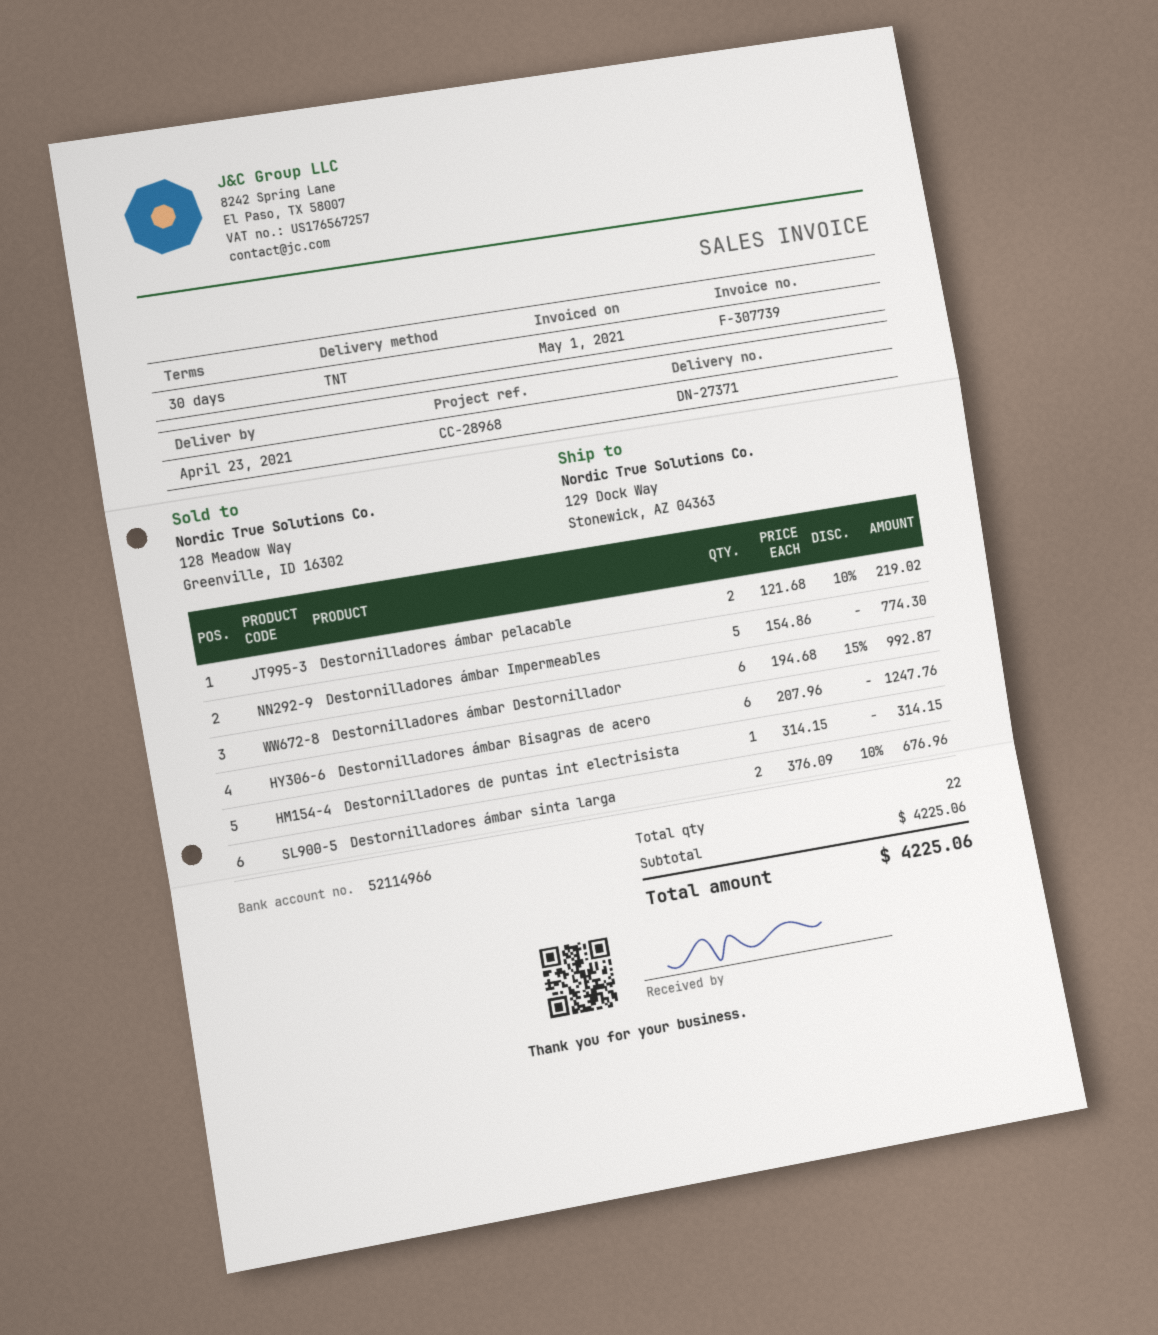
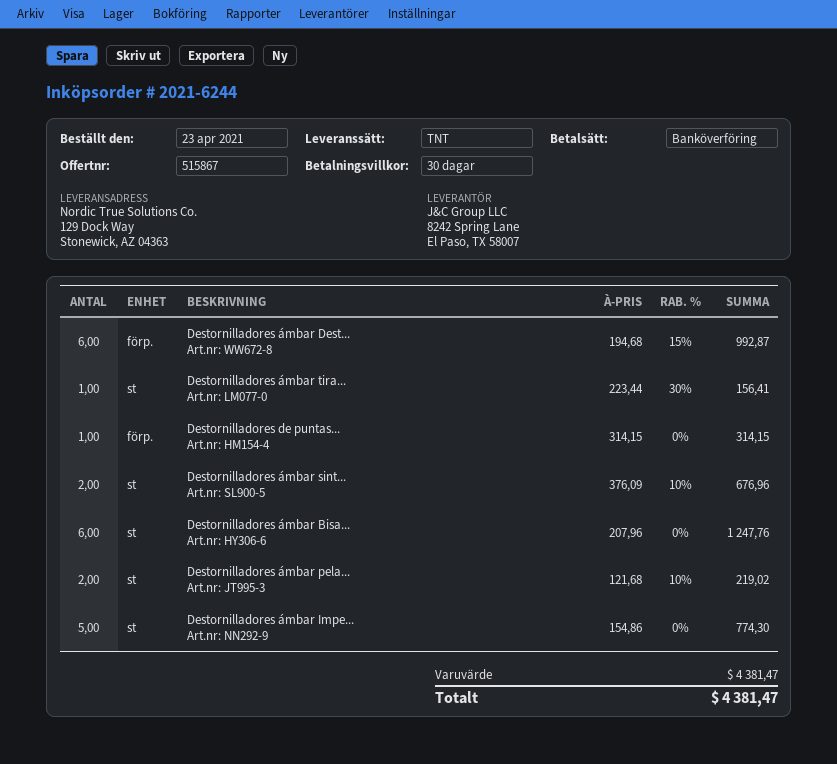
Destornilladores ámbar tira...: none -> 1 x 223.44 - 30% = 156.41
subtotal: 4225.06 -> 4381.47
total: 4225.06 -> 4381.47

